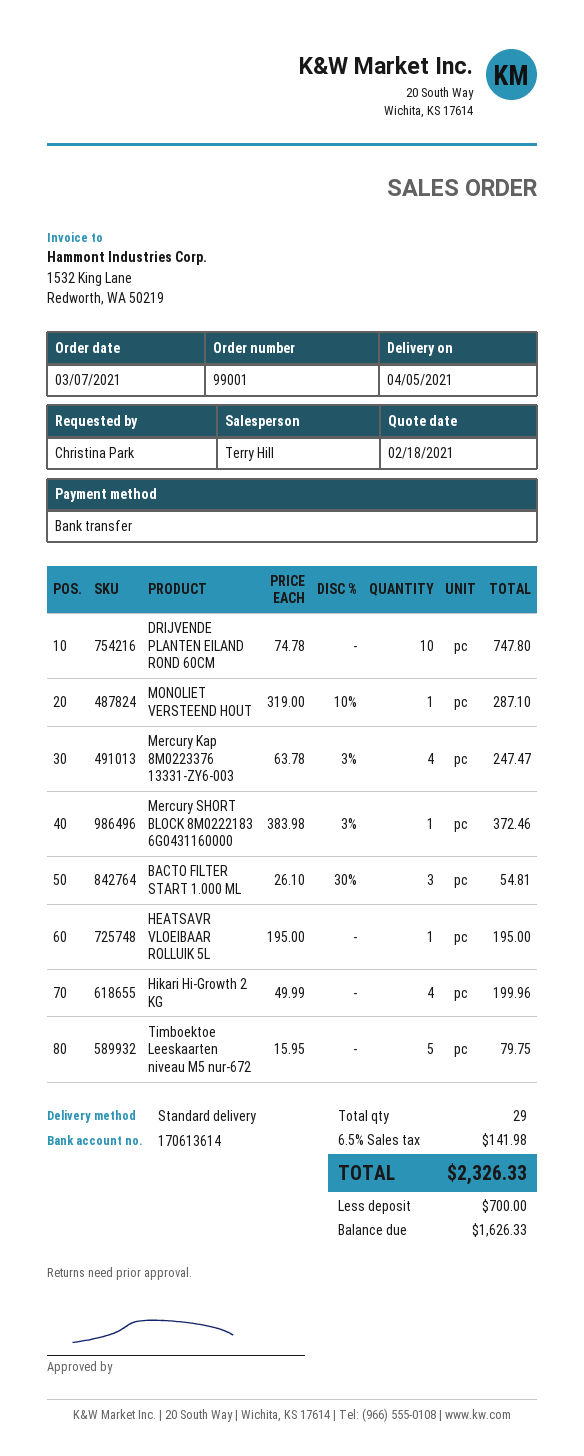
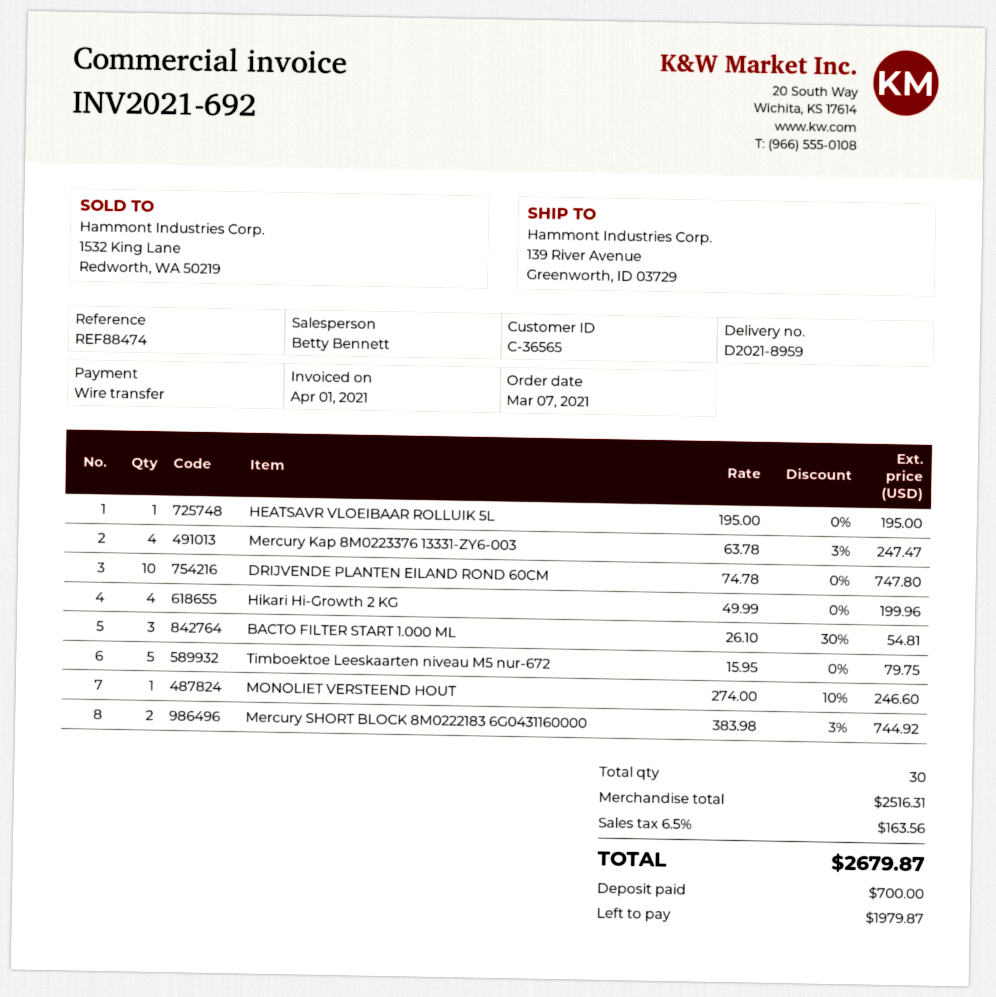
sales rep: Terry Hill -> Betty Bennett
MONOLIET VERSTEEND HOUT: 1 x 319.00 - 10% = 287.10 -> 1 x 274.00 - 10% = 246.60
Mercury SHORT BLOCK 8M0222183 6G0431160000: 1 x 383.98 - 3% = 372.46 -> 2 x 383.98 - 3% = 744.92
total quantity: 29 -> 30
tax: 6.5% = 141.98 -> 6.5% = 163.56
total: 2326.33 -> 2679.87
balance: 1626.33 -> 1979.87

